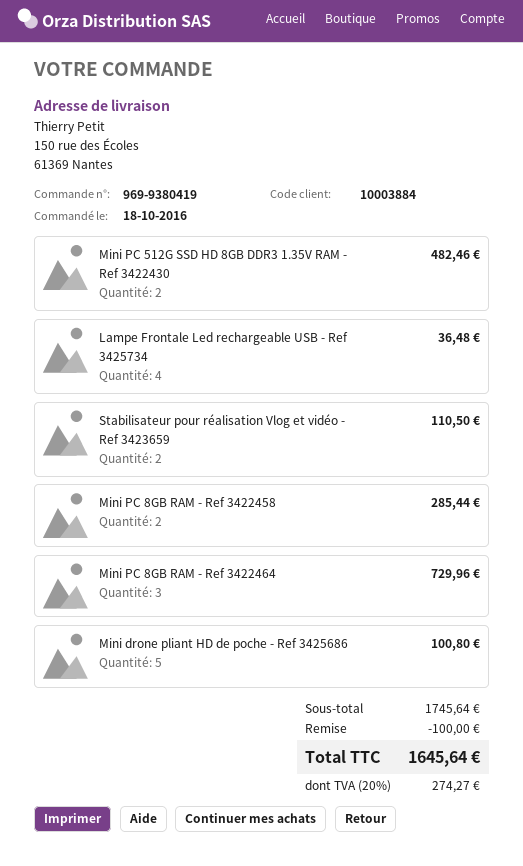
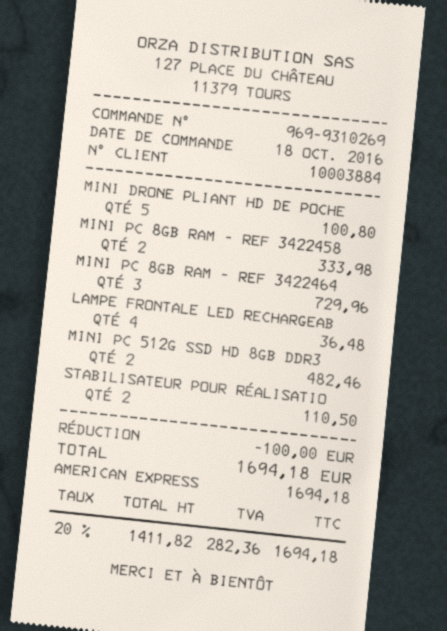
order number: 969-9380419 -> 969-9310269
Mini PC 8GB RAM - Ref 3422458: 2 for 285.44 -> 2 for 333.98
tax: 20% = 274.27 -> 20% = 282.36
total: 1645.64 -> 1694.18

